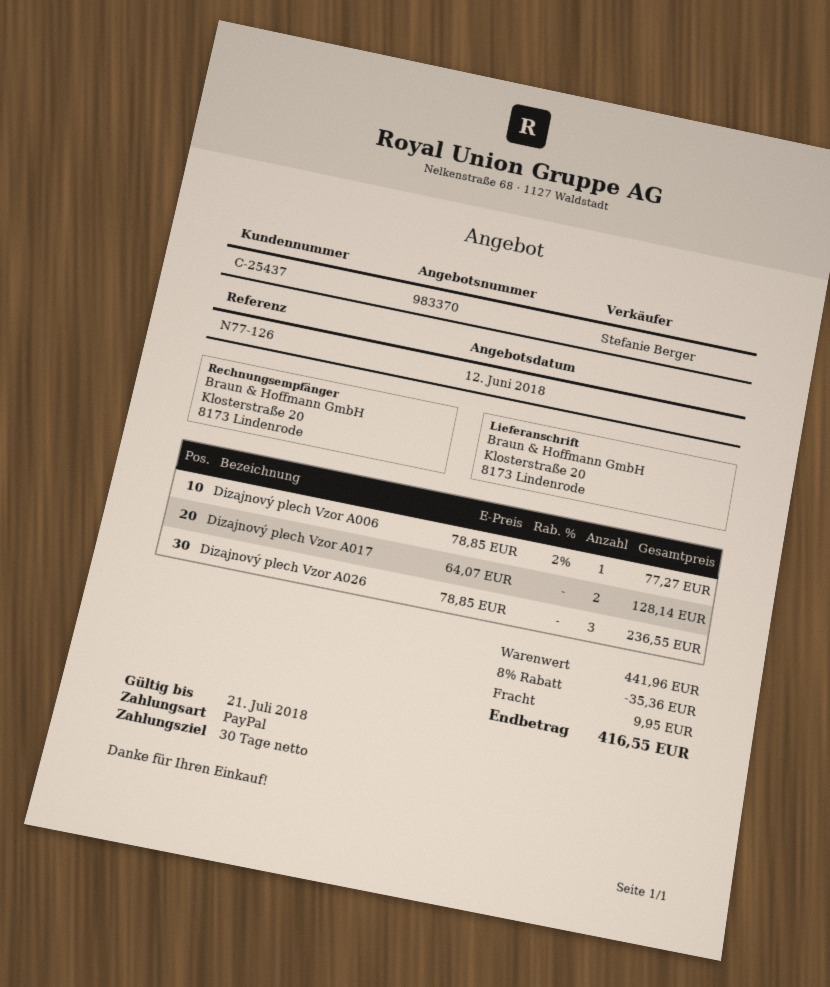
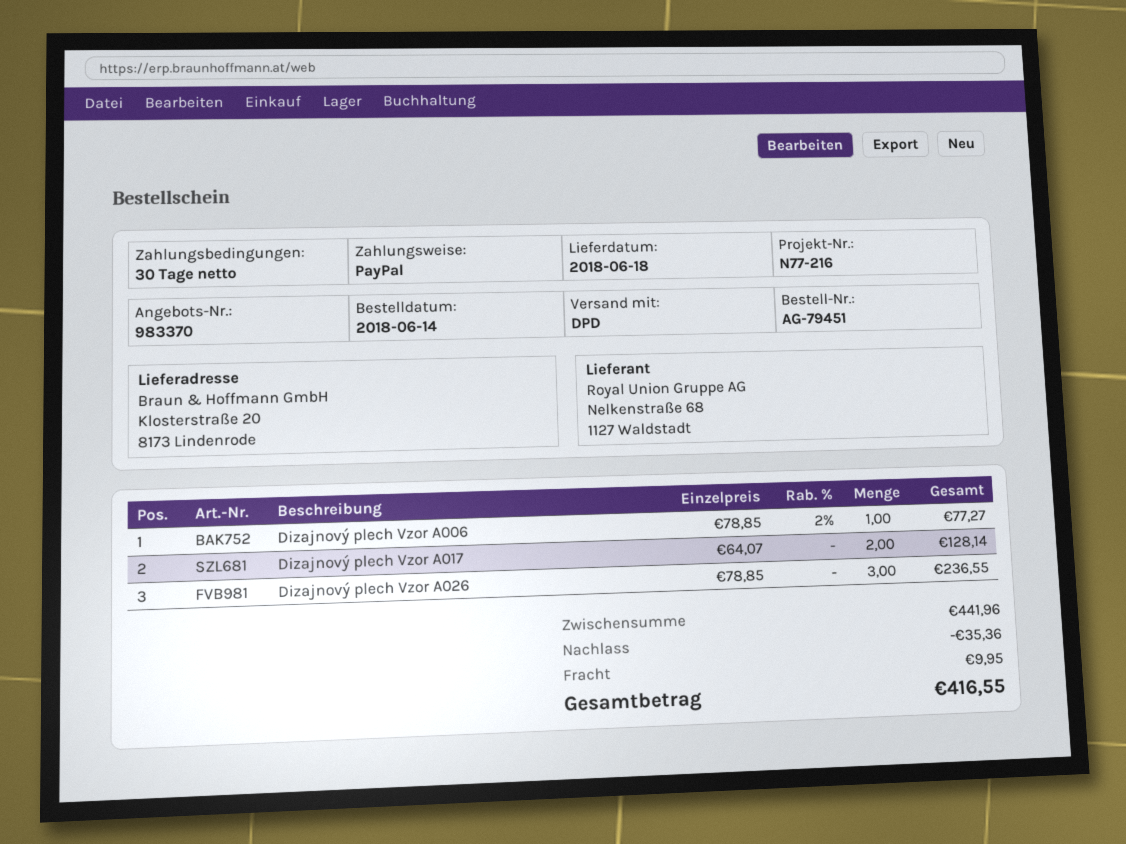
reference: N77-126 -> N77-216

